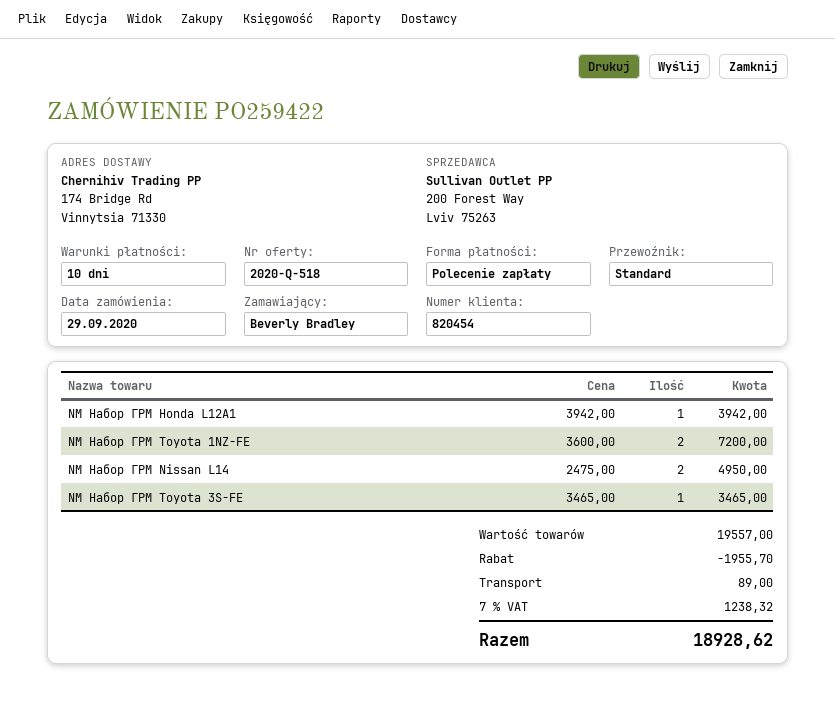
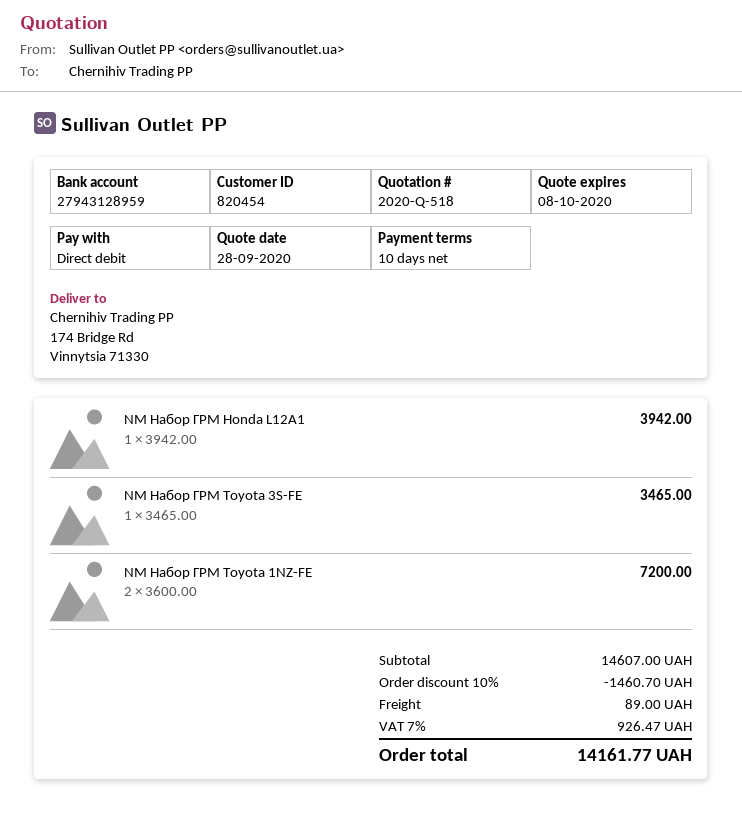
NM Набор ГРМ Nissan L14: 2 x 2475.00 = 4950.00 -> none
subtotal: 19557.00 -> 14607.00
discount: 1955.70 -> 1460.70
tax: 7% = 1238.32 -> 7% = 926.47
total: 18928.62 -> 14161.77

